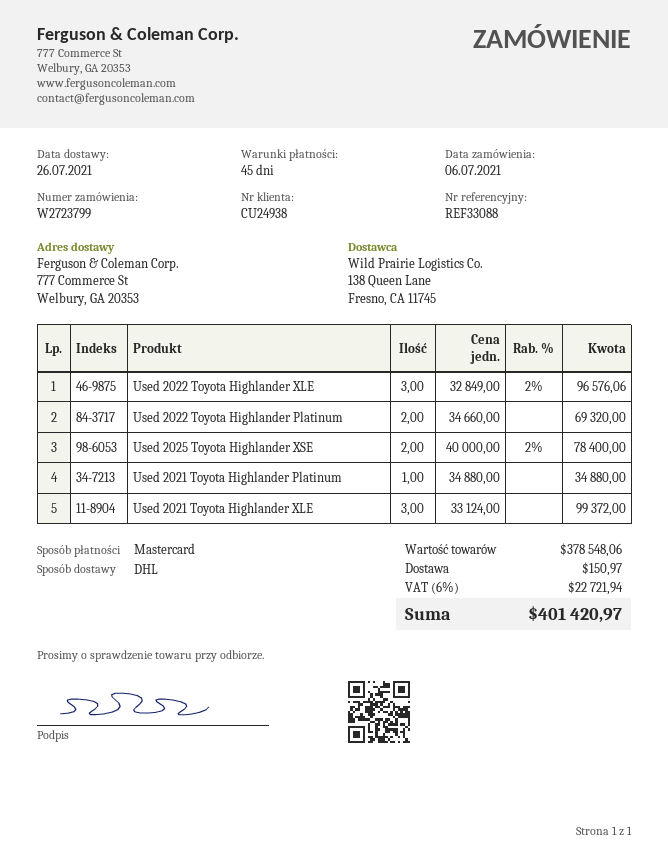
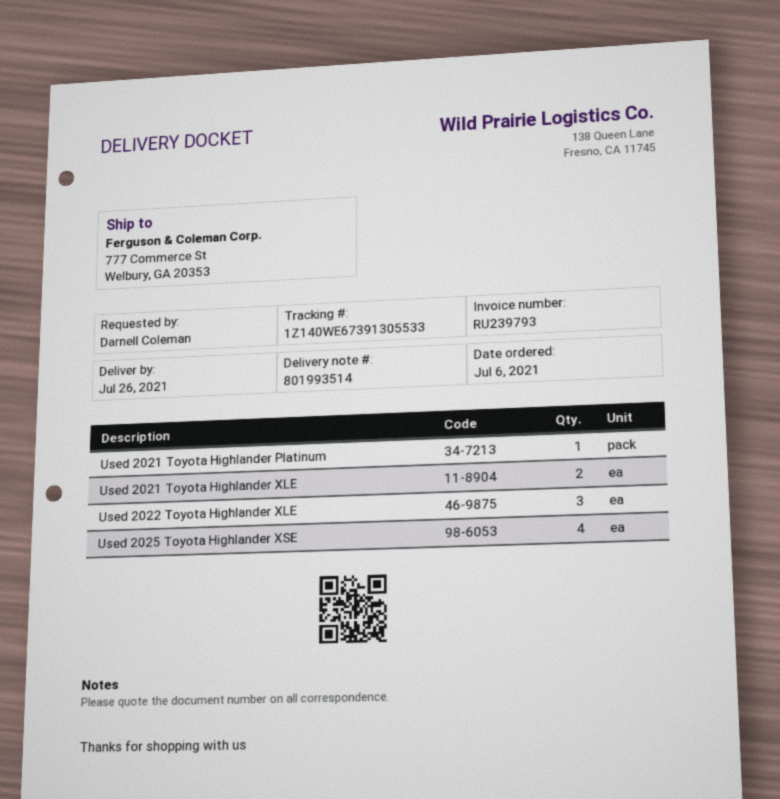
Used 2022 Toyota Highlander Platinum: 2 -> none
Used 2025 Toyota Highlander XSE: 2 -> 4
Used 2021 Toyota Highlander XLE: 3 -> 2

